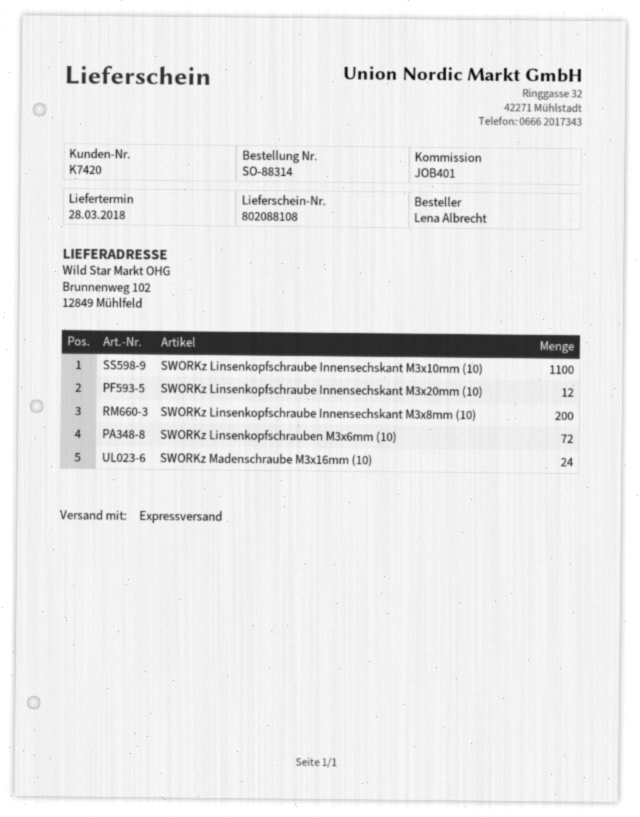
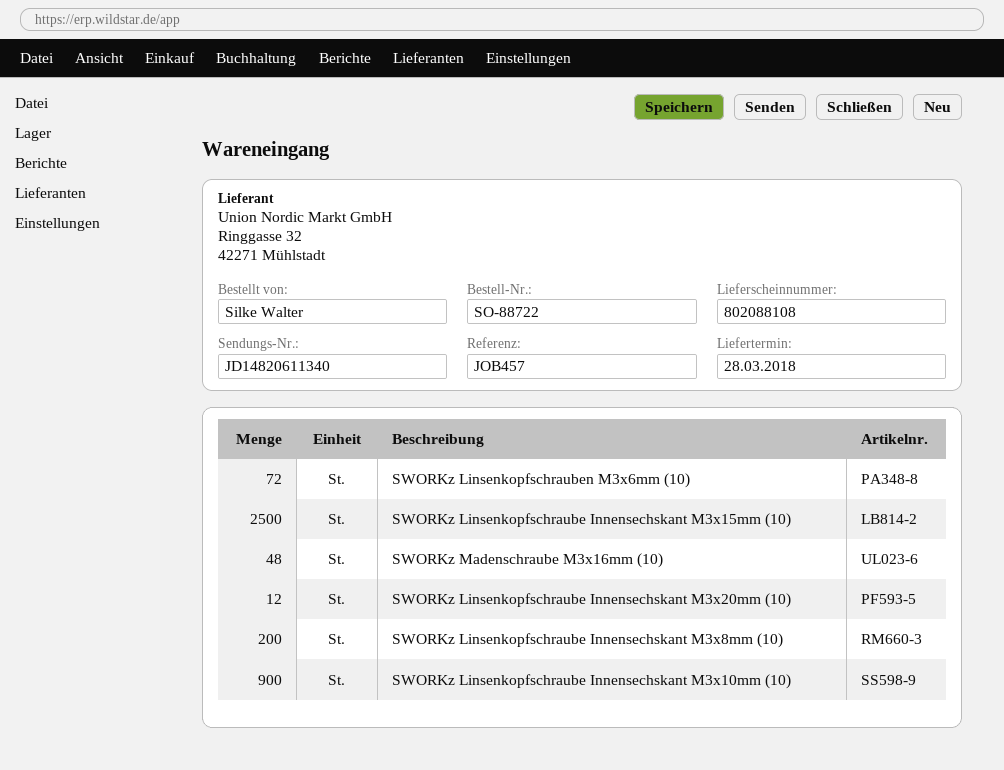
order number: SO-88314 -> SO-88722
reference: JOB401 -> JOB457
ordered by: Lena Albrecht -> Silke Walter
SWORKz Linsenkopfschraube Innensechskant M3x10mm (10): 1100 -> 900
SWORKz Madenschraube M3x16mm (10): 24 -> 48
SWORKz Linsenkopfschraube Innensechskant M3x15mm (10): none -> 2500

